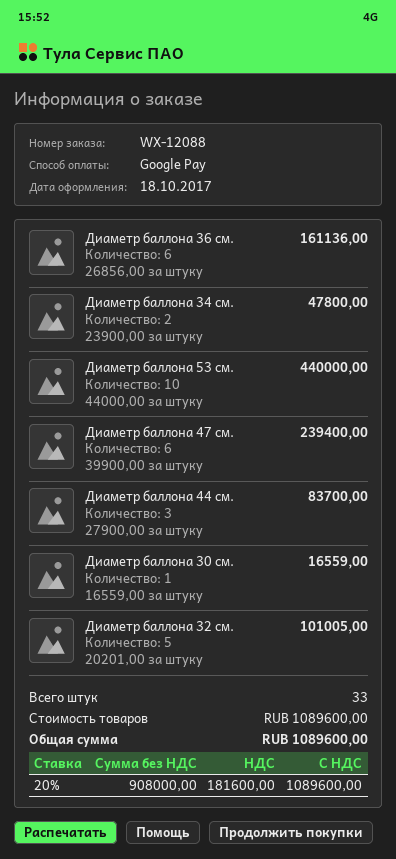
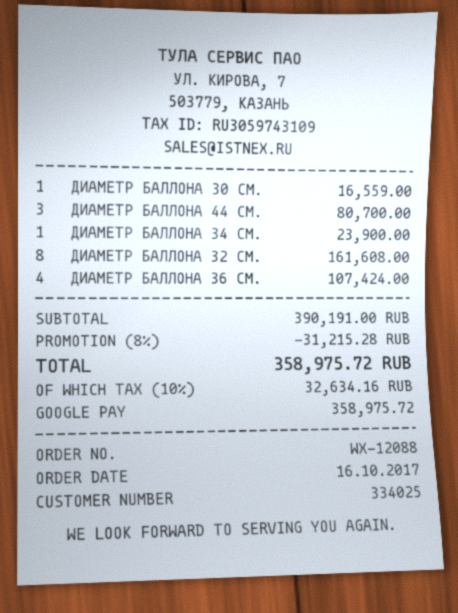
order date: 2017-10-18 -> 2017-10-16
Диаметр баллона 36 см.: 6 for 161136.00 -> 4 for 107424.00
Диаметр баллона 34 см.: 2 for 47800.00 -> 1 for 23900.00
Диаметр баллона 53 см.: 10 for 440000.00 -> none
Диаметр баллона 47 см.: 6 for 239400.00 -> none
Диаметр баллона 44 см.: 3 for 83700.00 -> 3 for 80700.00
Диаметр баллона 32 см.: 5 for 101005.00 -> 8 for 161608.00
subtotal: 1089600.00 -> 390191.00
discount: none -> 8% = 31215.28
tax: 20% = 181600.00 -> 10% = 32634.16
total: 1089600.00 -> 358975.72

